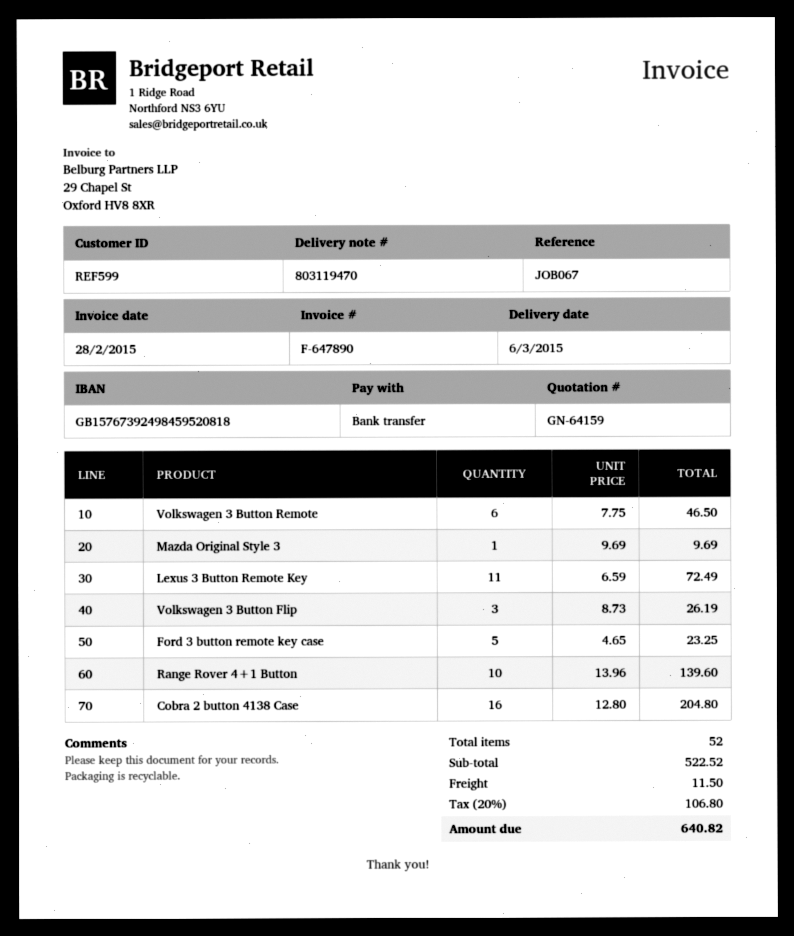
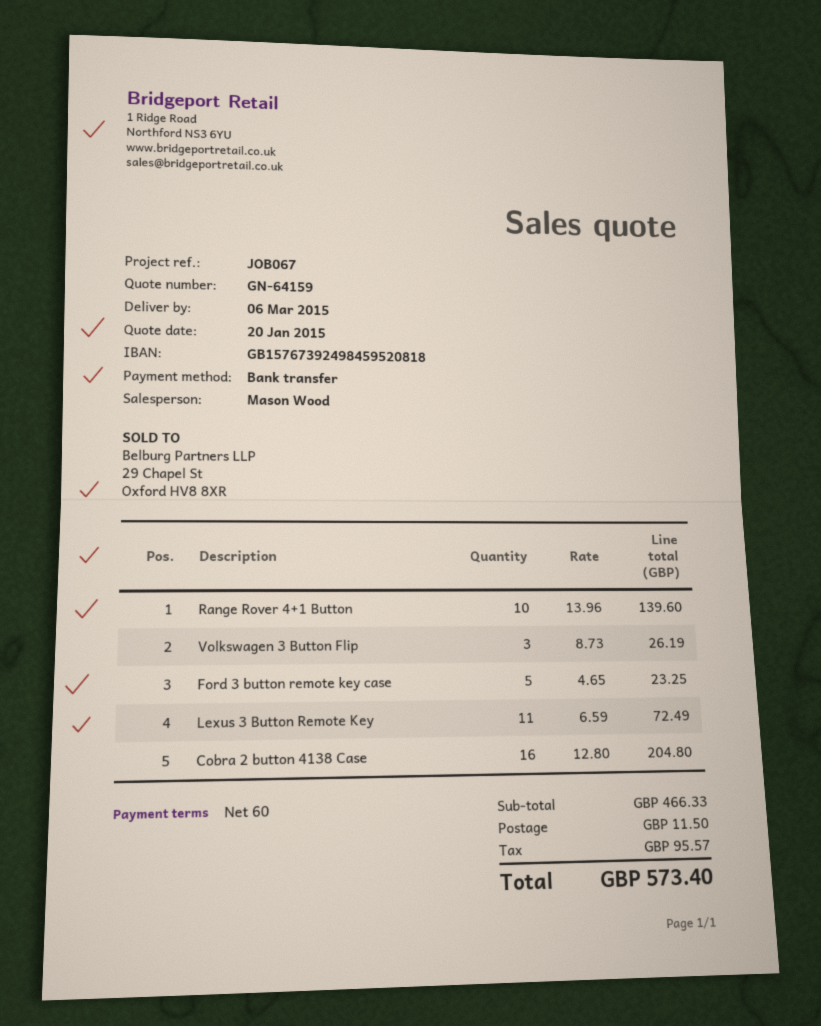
Volkswagen 3 Button Remote: 6 x 7.75 = 46.50 -> none
Mazda Original Style 3: 1 x 9.69 = 9.69 -> none
subtotal: 522.52 -> 466.33
tax: 106.80 -> 95.57
total: 640.82 -> 573.40

